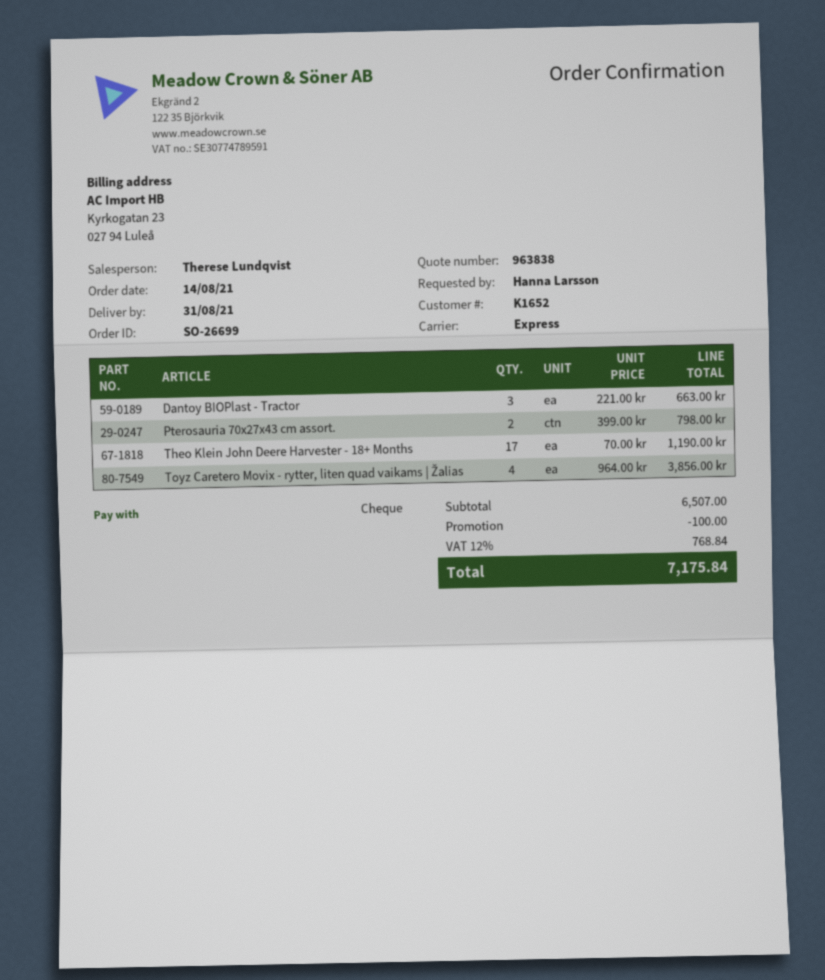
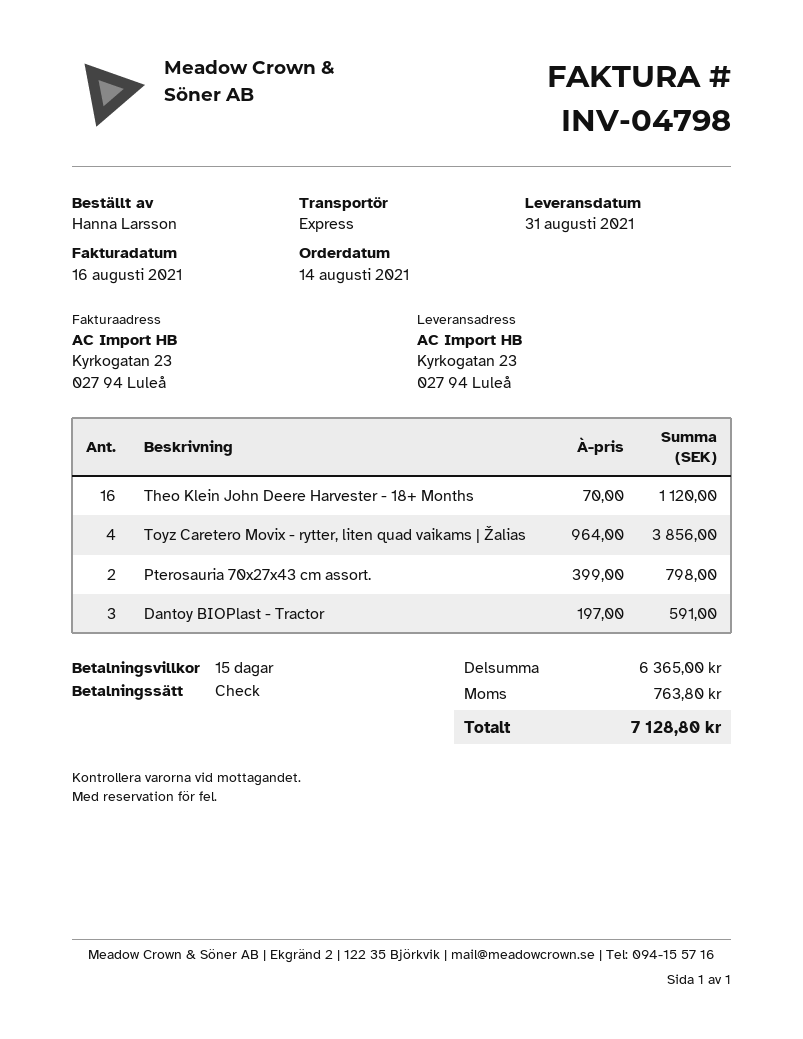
Dantoy BIOPlast - Tractor: 3 x 221.00 = 663.00 -> 3 x 197.00 = 591.00
Theo Klein John Deere Harvester - 18+ Months: 17 x 70.00 = 1190.00 -> 16 x 70.00 = 1120.00
subtotal: 6507.00 -> 6365.00
discount: 100.00 -> none
tax: 768.84 -> 763.80
total: 7175.84 -> 7128.80

